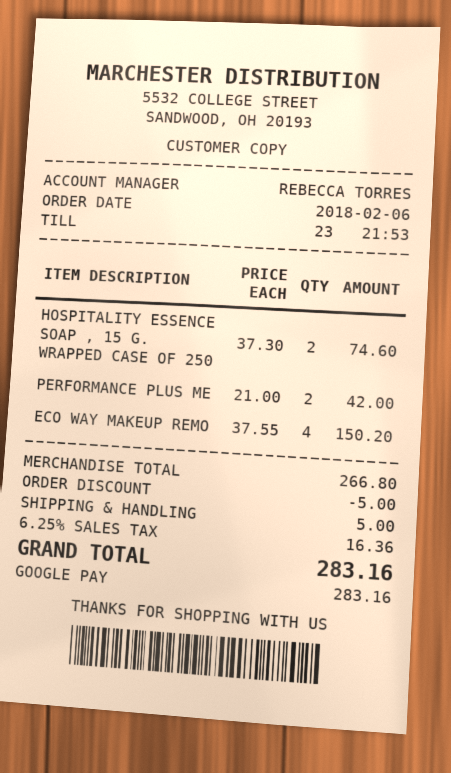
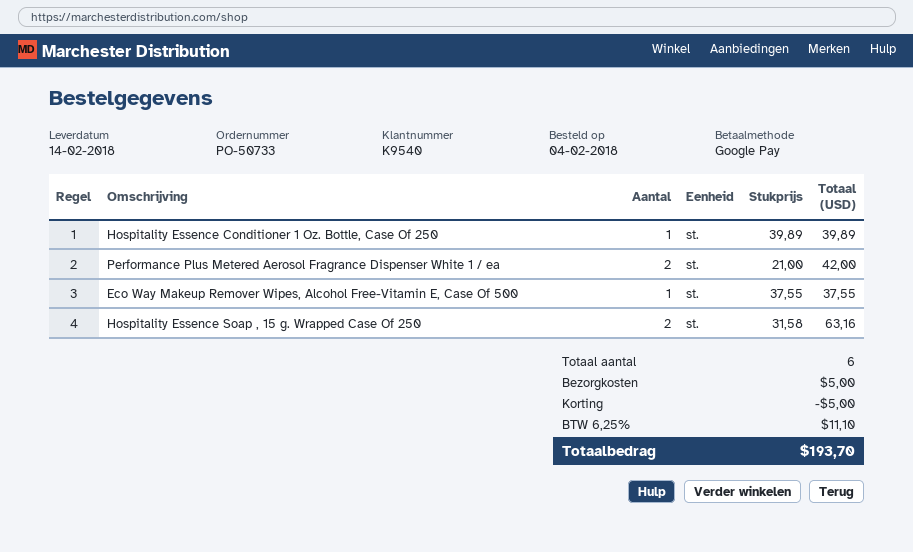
order date: 2018-02-06 -> 2018-02-04
HOSPITALITY ESSENCE SOAP , 15 G. WRAPPED CASE OF 250: 2 x 37.30 = 74.60 -> 2 x 31.58 = 63.16
ECO WAY MAKEUP REMO: 4 x 37.55 = 150.20 -> 1 x 37.55 = 37.55
Hospitality Essence Conditioner 1 Oz. Bottle, Case Of 250: none -> 1 x 39.89 = 39.89
tax: 6.25% = 16.36 -> 6.25% = 11.10
total: 283.16 -> 193.70

